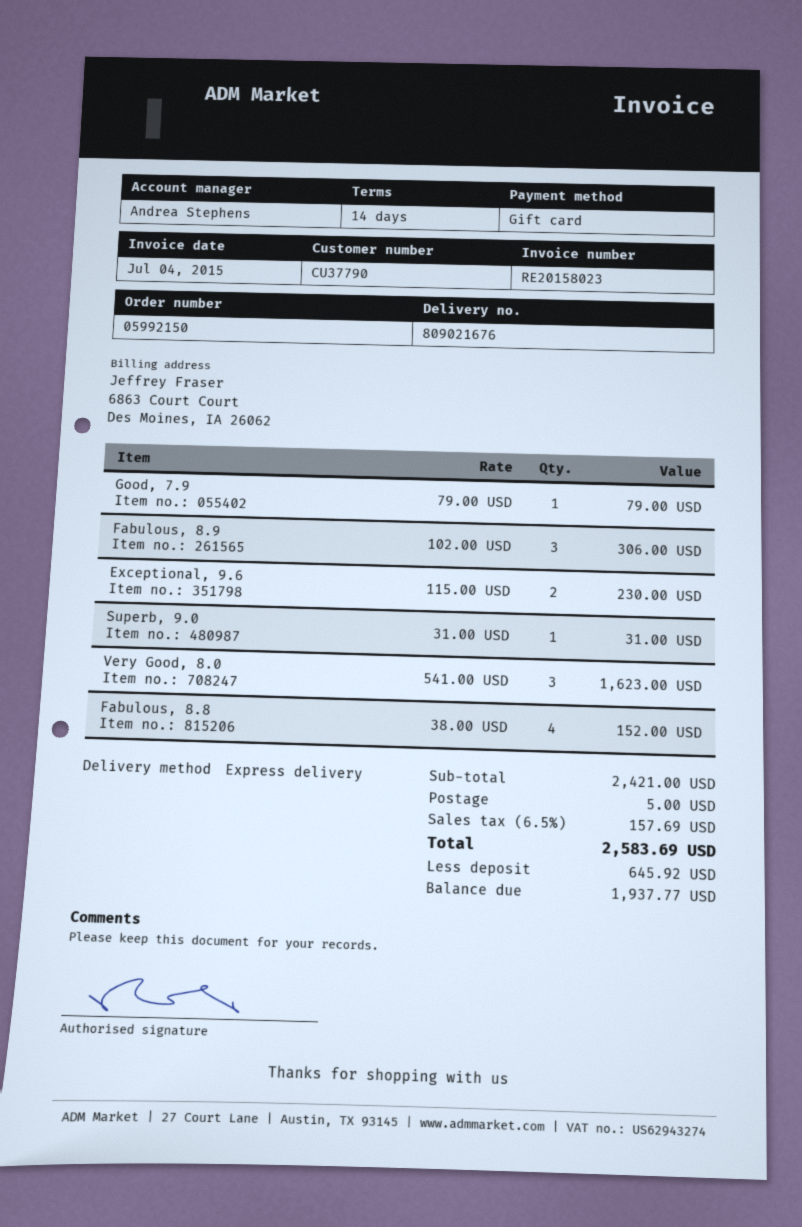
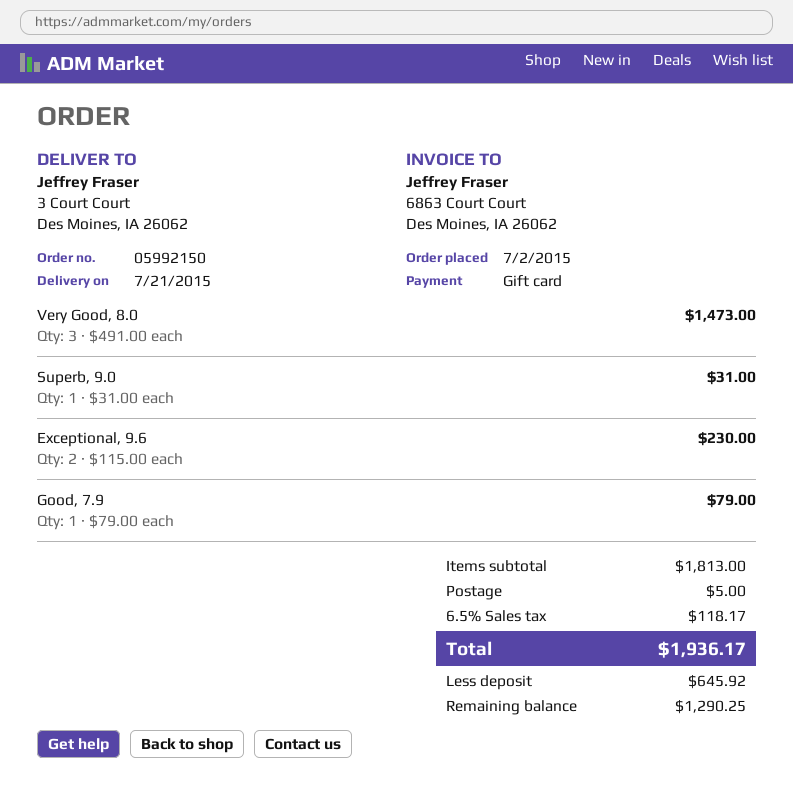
Fabulous, 8.9: 3 x 102.00 = 306.00 -> none
Very Good, 8.0: 3 x 541.00 = 1623.00 -> 3 x 491.00 = 1473.00
Fabulous, 8.8: 4 x 38.00 = 152.00 -> none
subtotal: 2421.00 -> 1813.00
tax: 6.5% = 157.69 -> 6.5% = 118.17
total: 2583.69 -> 1936.17
balance: 1937.77 -> 1290.25

